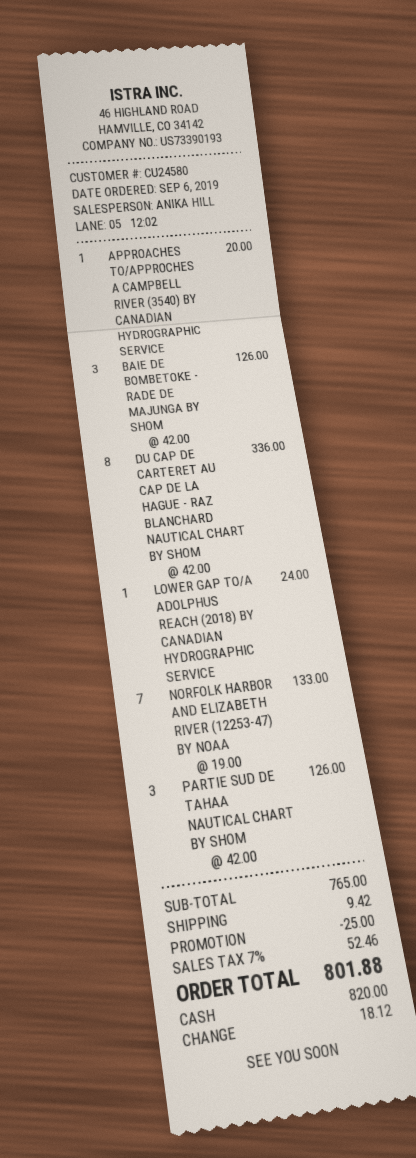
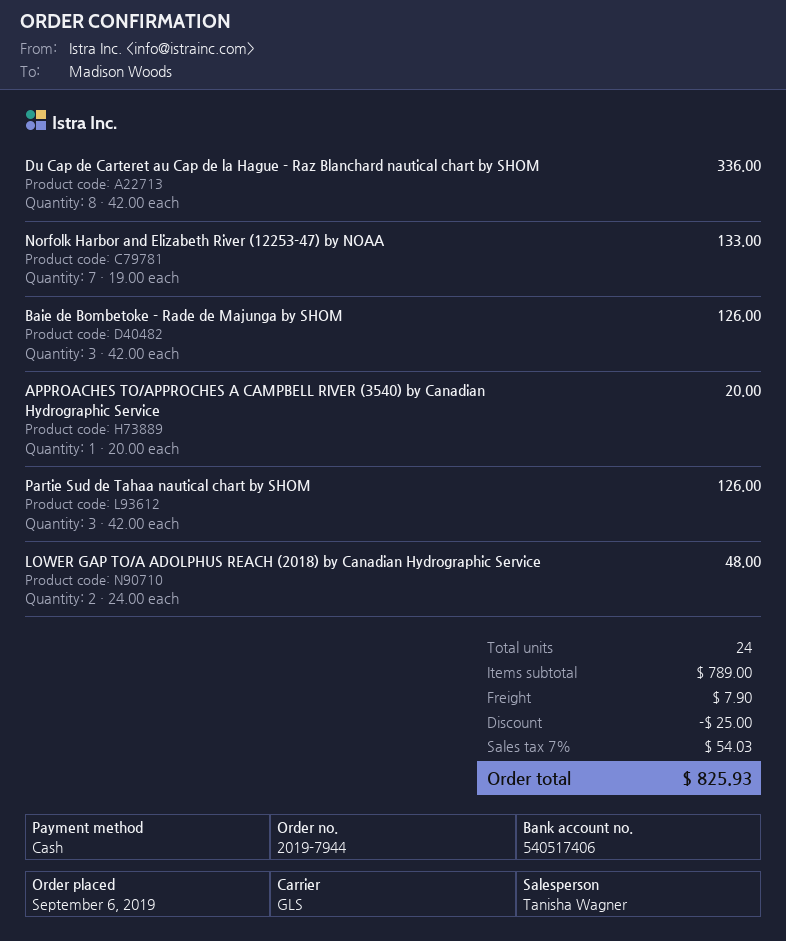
sales rep: ANIKA HILL -> Tanisha Wagner
LOWER GAP TO/A ADOLPHUS REACH (2018) BY CANADIAN HYDROGRAPHIC SERVICE: 1 x 24.00 = 24.00 -> 2 x 24.00 = 48.00
subtotal: 765.00 -> 789.00
shipping: 9.42 -> 7.90
tax: 7% = 52.46 -> 7% = 54.03
total: 801.88 -> 825.93

